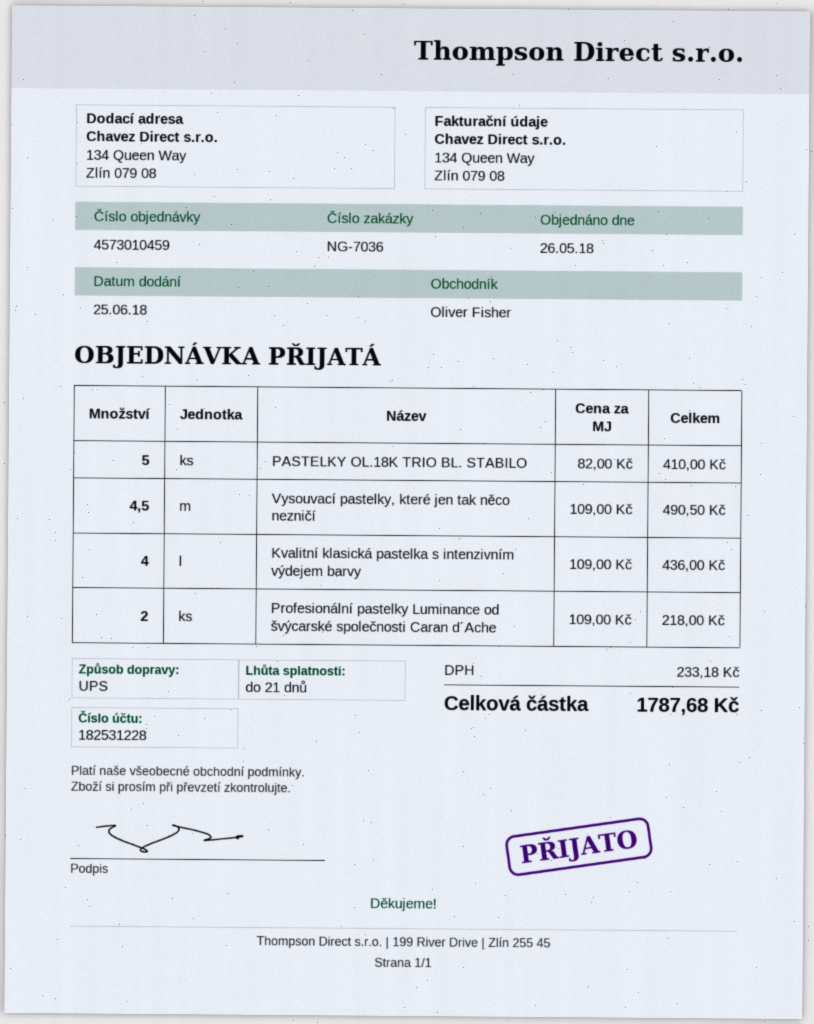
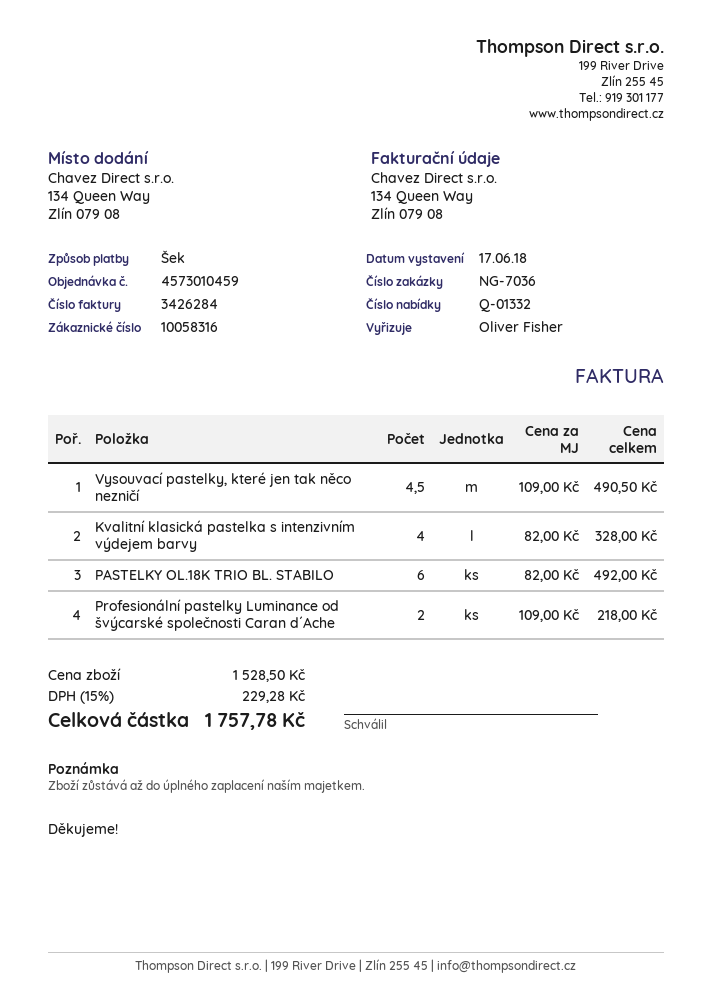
PASTELKY OL.18K TRIO BL. STABILO: 5 x 82.00 = 410.00 -> 6 x 82.00 = 492.00
Kvalitní klasická pastelka s intenzivním výdejem barvy: 4 x 109.00 = 436.00 -> 4 x 82.00 = 328.00
tax: 233.18 -> 229.28
total: 1787.68 -> 1757.78

